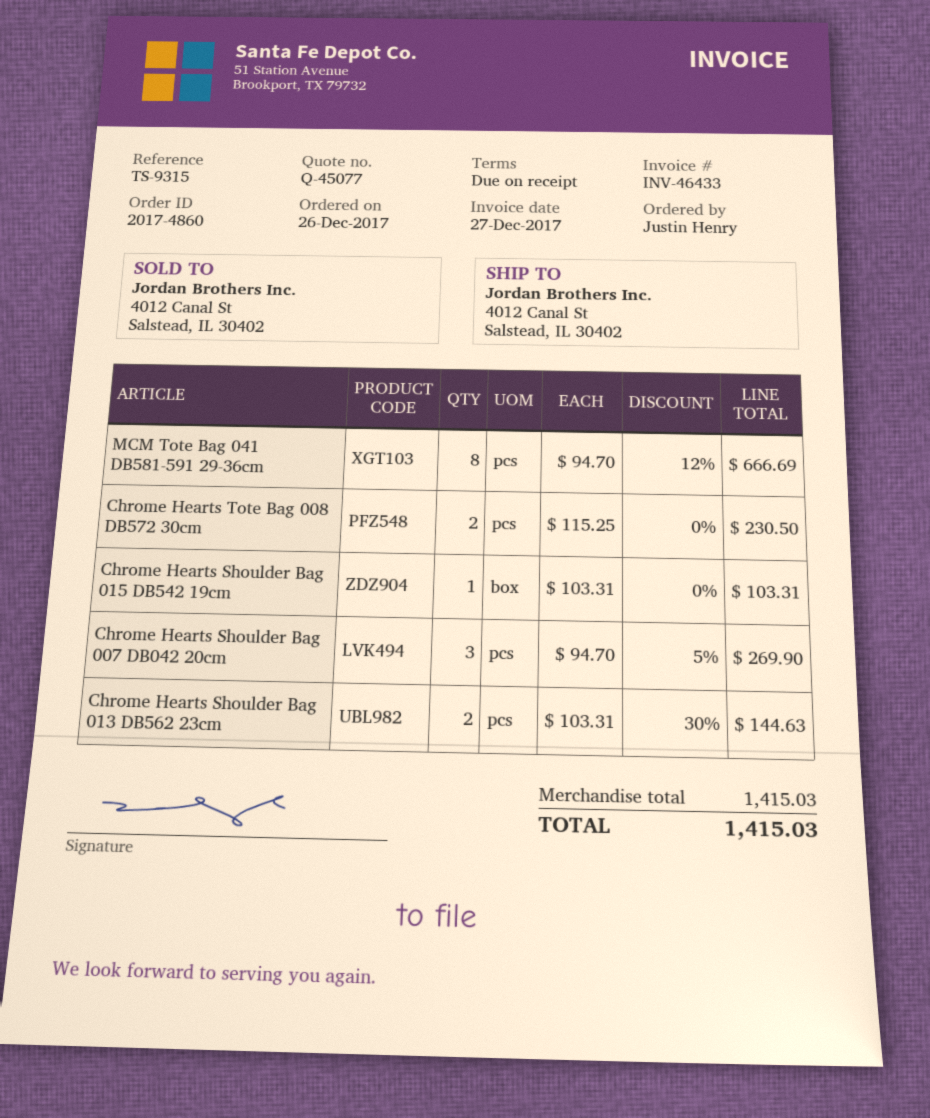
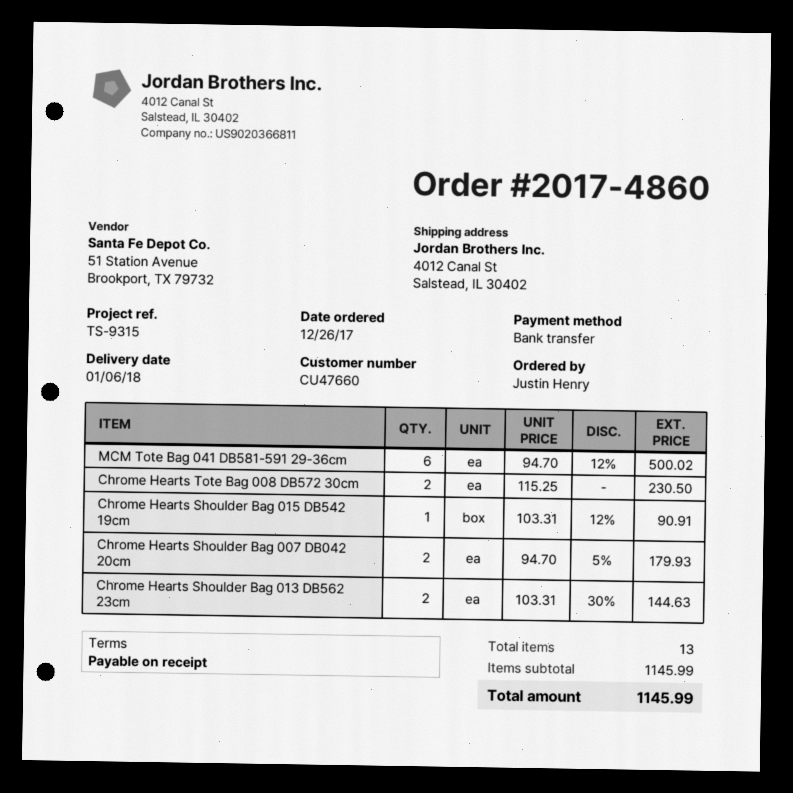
MCM Tote Bag 041 DB581-591 29-36cm: 8 x 94.70 - 12% = 666.69 -> 6 x 94.70 - 12% = 500.02
Chrome Hearts Shoulder Bag 015 DB542 19cm: 1 x 103.31 = 103.31 -> 1 x 103.31 - 12% = 90.91
Chrome Hearts Shoulder Bag 007 DB042 20cm: 3 x 94.70 - 5% = 269.90 -> 2 x 94.70 - 5% = 179.93
subtotal: 1415.03 -> 1145.99
total: 1415.03 -> 1145.99

